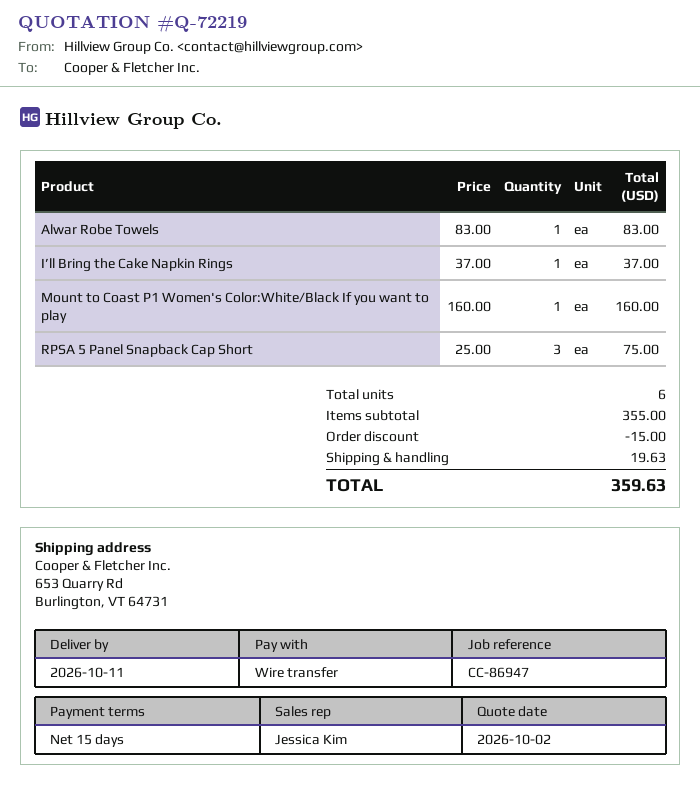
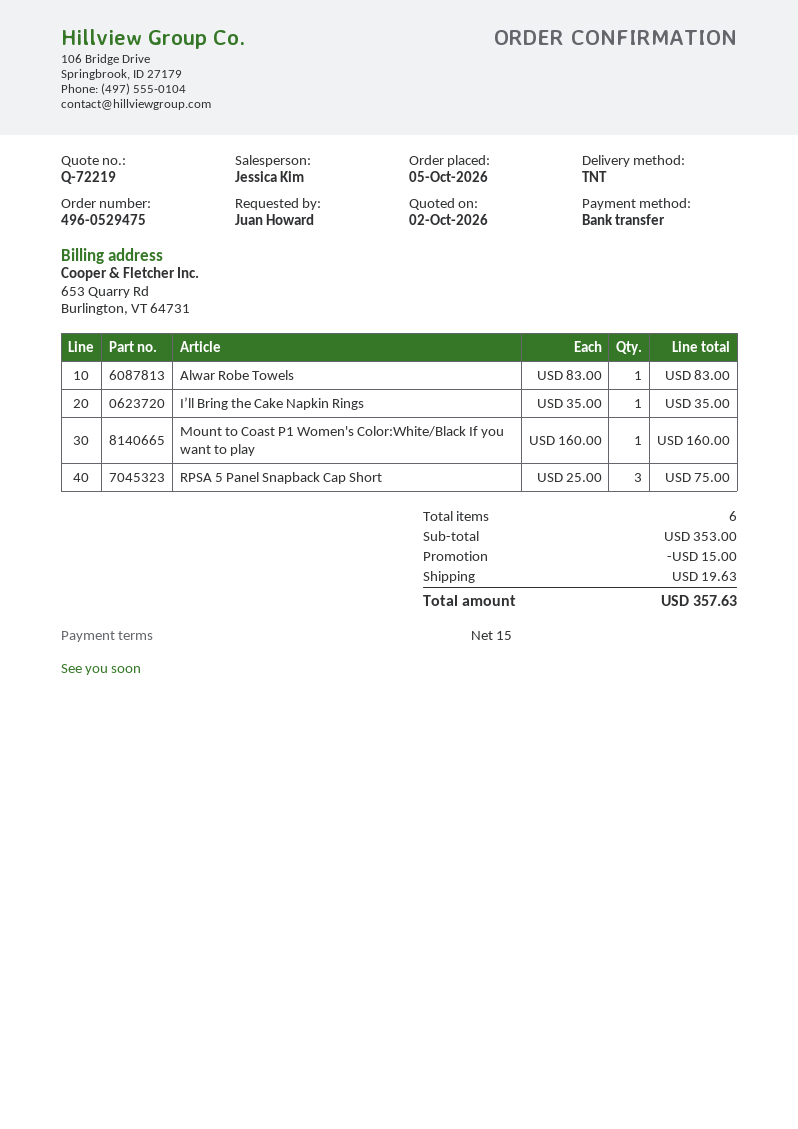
I’ll Bring the Cake Napkin Rings: 1 x 37.00 = 37.00 -> 1 x 35.00 = 35.00
subtotal: 355.00 -> 353.00
total: 359.63 -> 357.63

